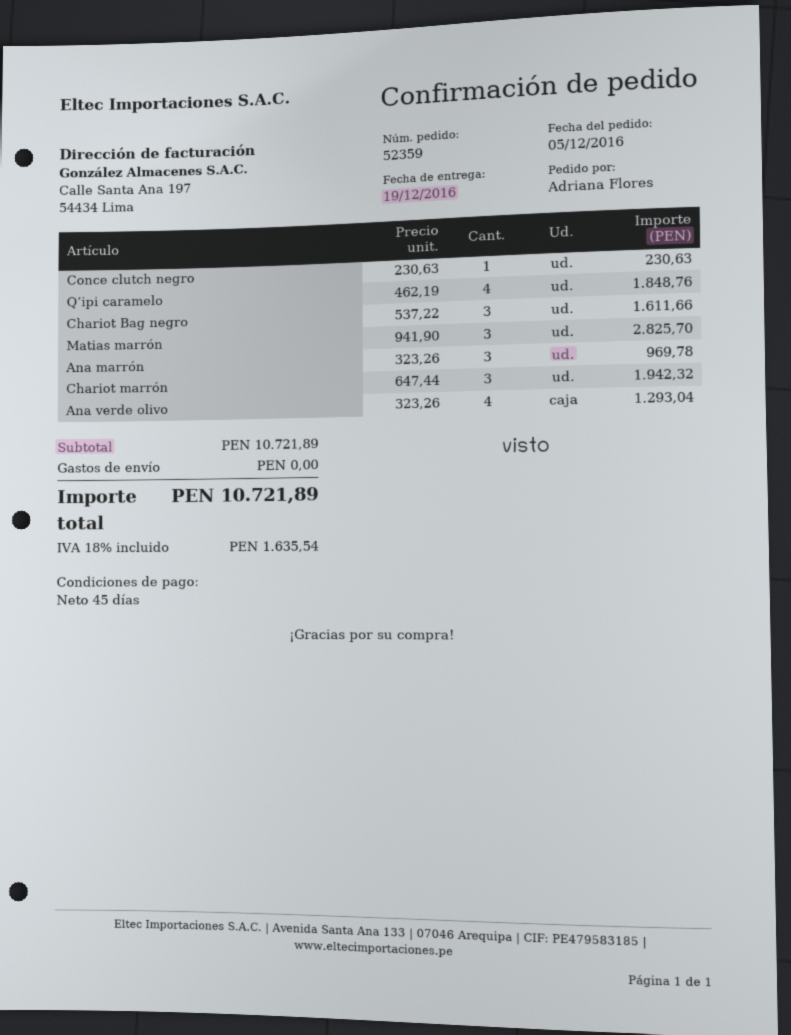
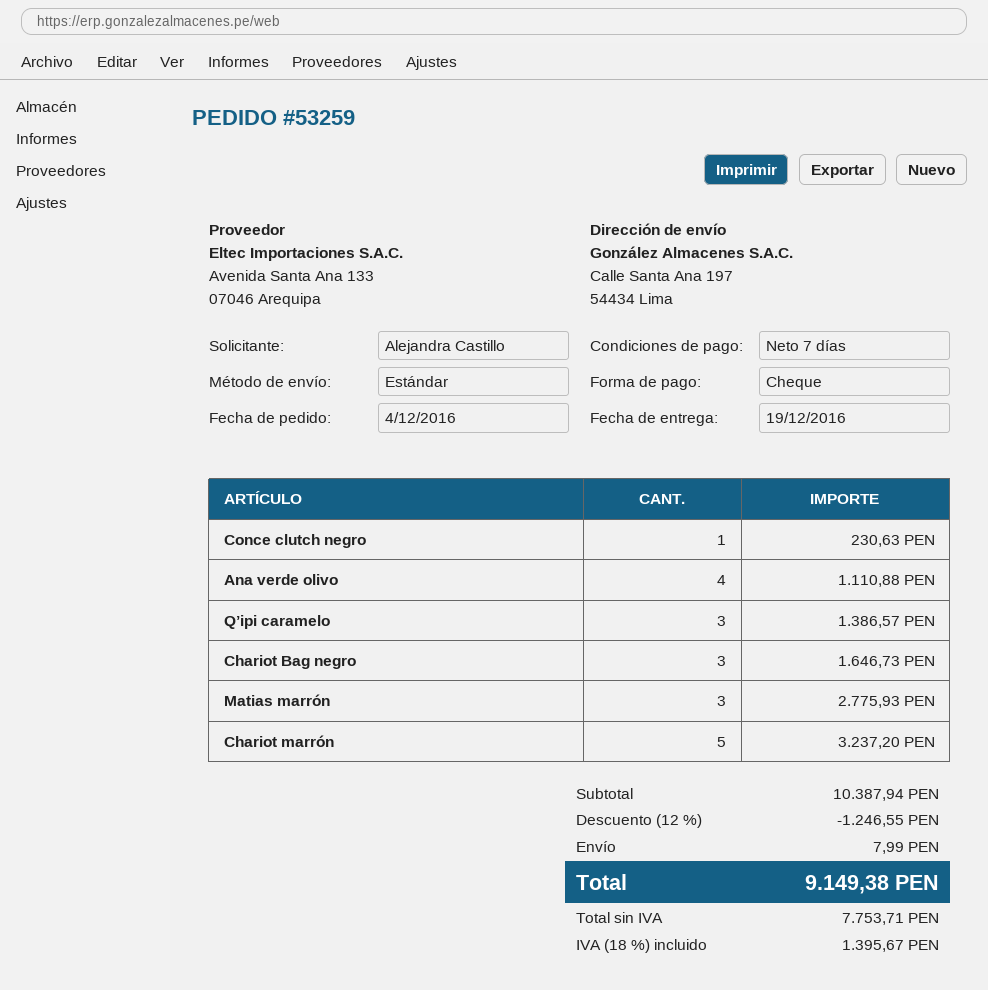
order number: 52359 -> 53259
order date: 2016-12-05 -> 2016-12-04
payment terms: 45 days -> 7 days
ordered by: Adriana Flores -> Alejandra Castillo
Q’ipi caramelo: 4 for 1848.76 -> 3 for 1386.57
Chariot Bag negro: 3 for 1611.66 -> 3 for 1646.73
Matias marrón: 3 for 2825.70 -> 3 for 2775.93
Ana marrón: 3 for 969.78 -> none
Chariot marrón: 3 for 1942.32 -> 5 for 3237.20
Ana verde olivo: 4 for 1293.04 -> 4 for 1110.88
subtotal: 10721.89 -> 10387.94
discount: none -> 12% = 1246.55
shipping: 0.00 -> 7.99
tax: 18% = 1635.54 -> 18% = 1395.67
total: 10721.89 -> 9149.38

